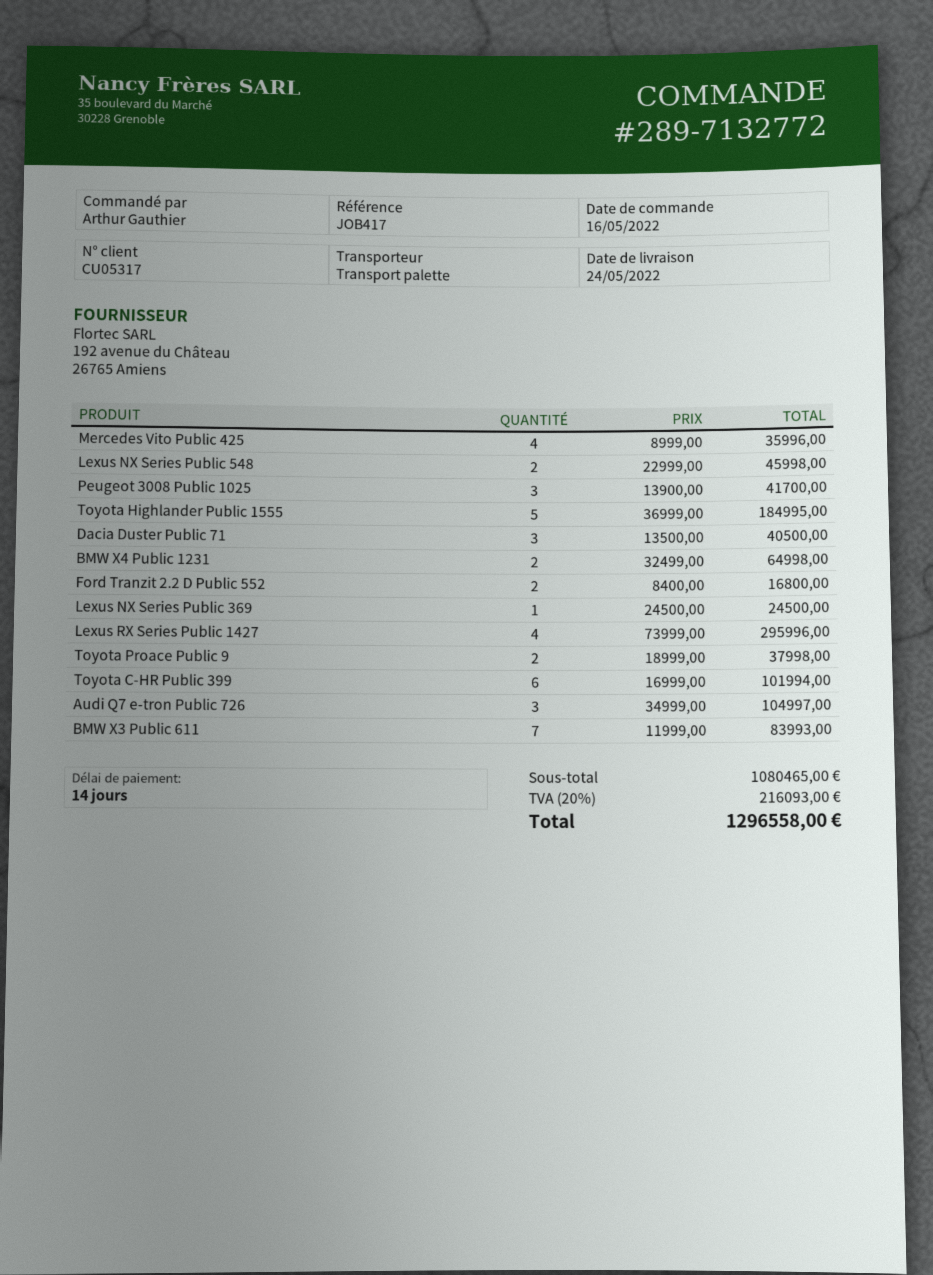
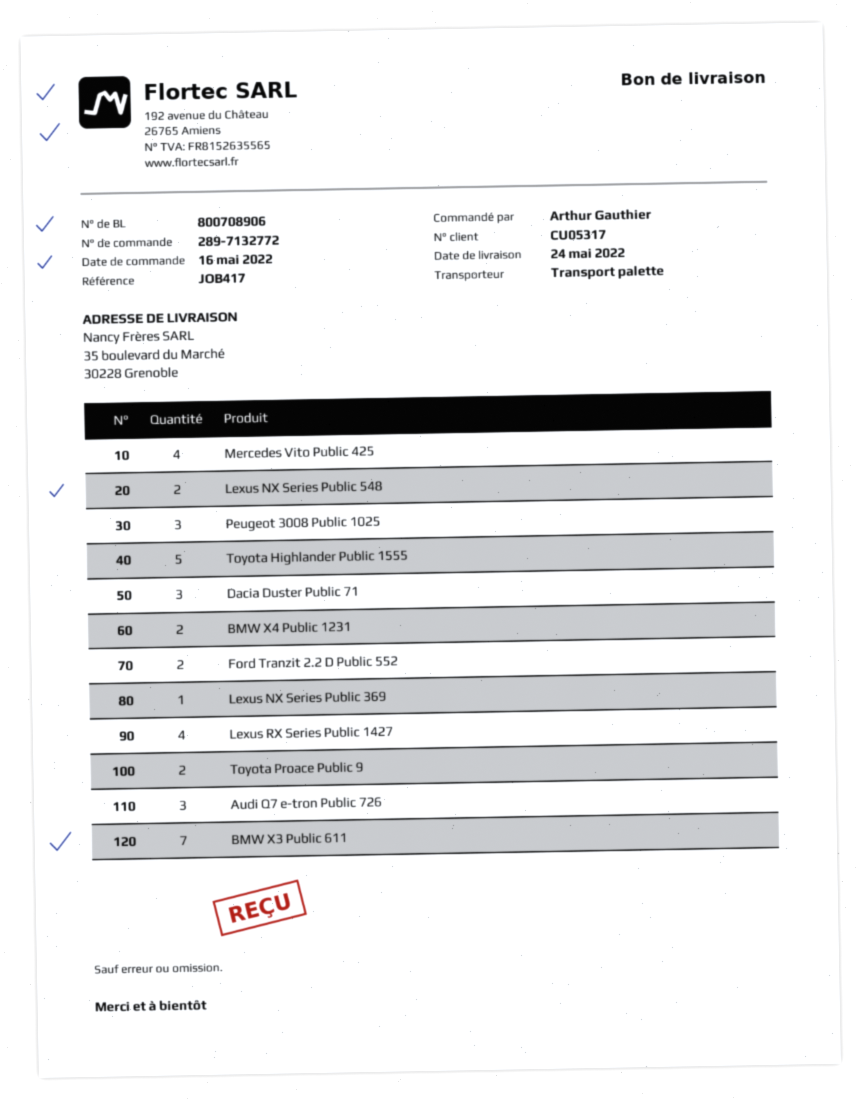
Toyota C-HR Public 399: 6 -> none

